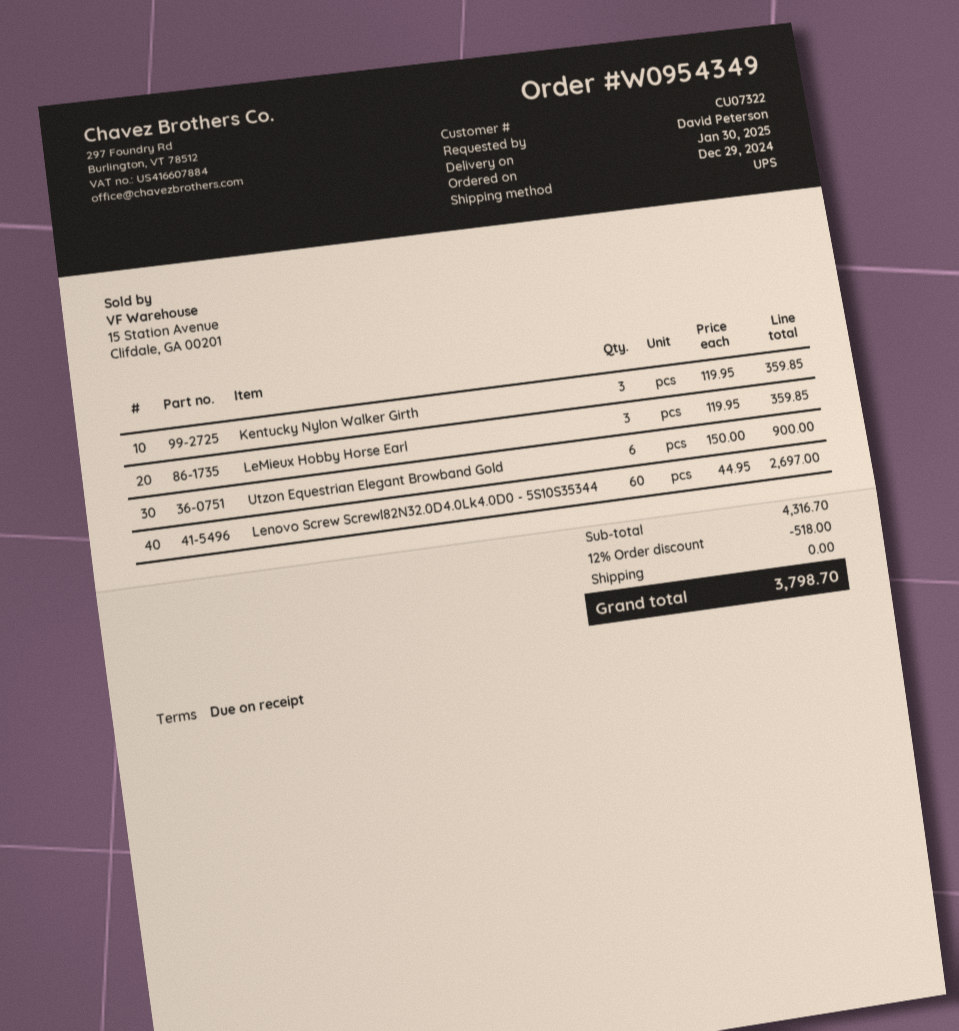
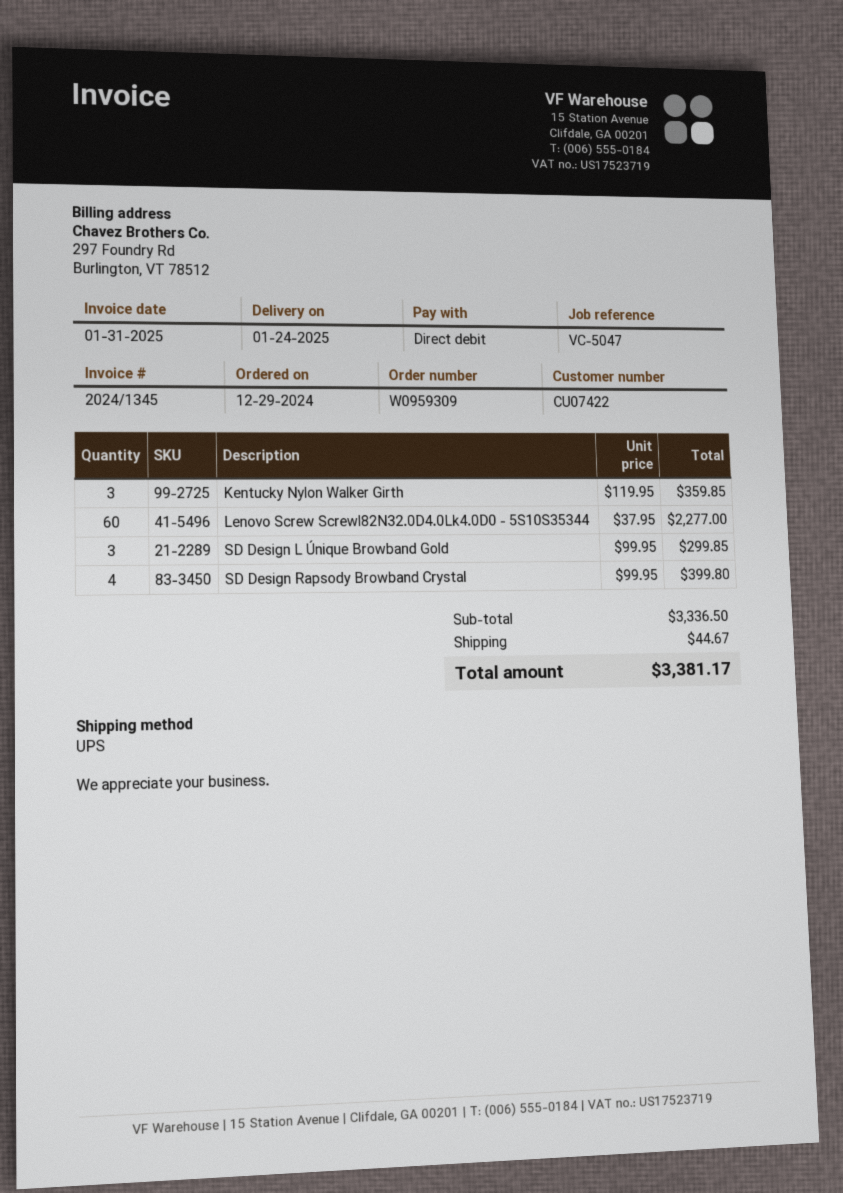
order number: W0954349 -> W0959309
delivery date: 2025-01-30 -> 2025-01-24
customer number: CU07322 -> CU07422
LeMieux Hobby Horse Earl: 3 x 119.95 = 359.85 -> none
Utzon Equestrian Elegant Browband Gold: 6 x 150.00 = 900.00 -> none
Lenovo Screw Screwl82N32.0D4.0Lk4.0D0 - 5S10S35344: 60 x 44.95 = 2697.00 -> 60 x 37.95 = 2277.00
SD Design L Únique Browband Gold: none -> 3 x 99.95 = 299.85
SD Design Rapsody Browband Crystal: none -> 4 x 99.95 = 399.80
subtotal: 4316.70 -> 3336.50
discount: 12% = 518.00 -> none
shipping: 0.00 -> 44.67
total: 3798.70 -> 3381.17

